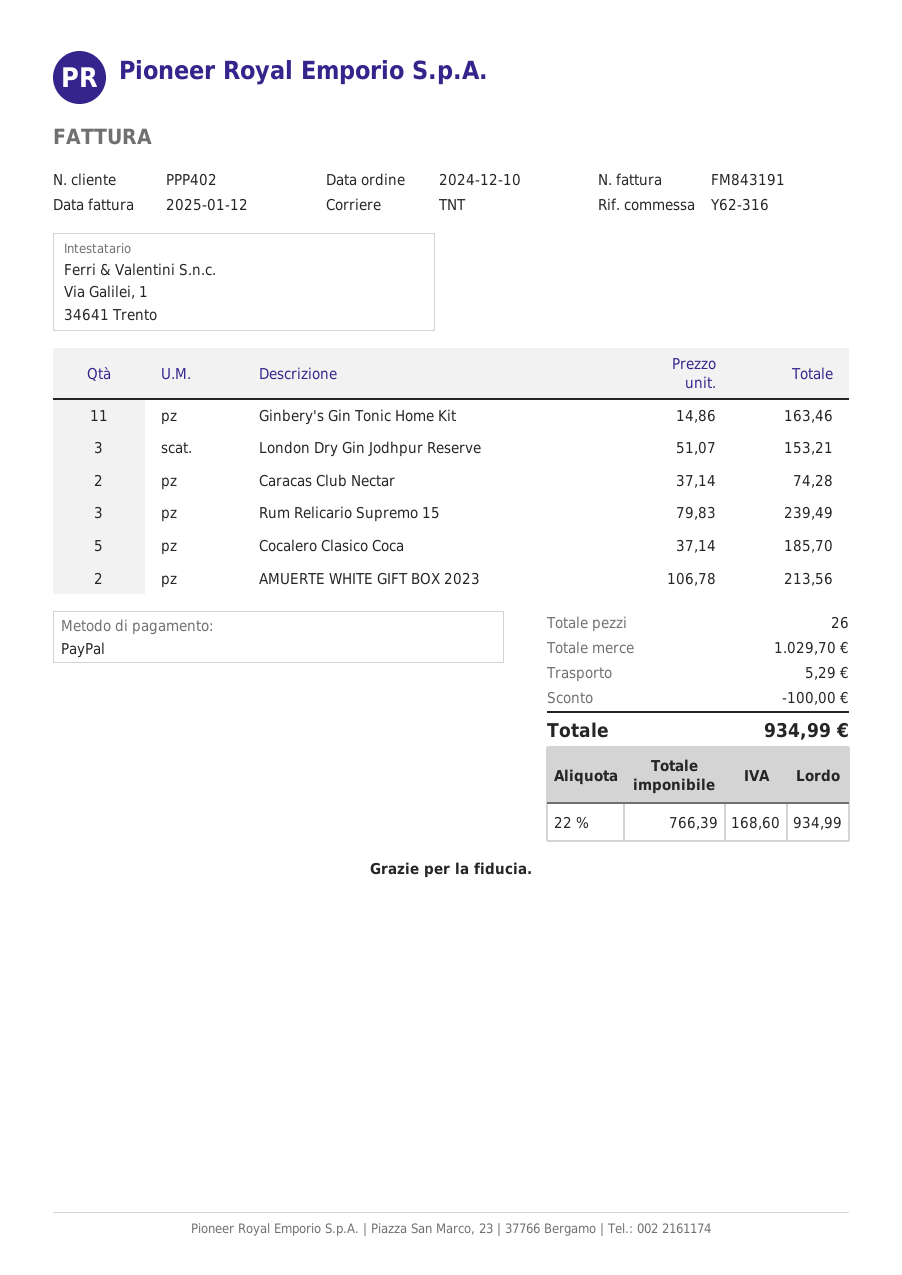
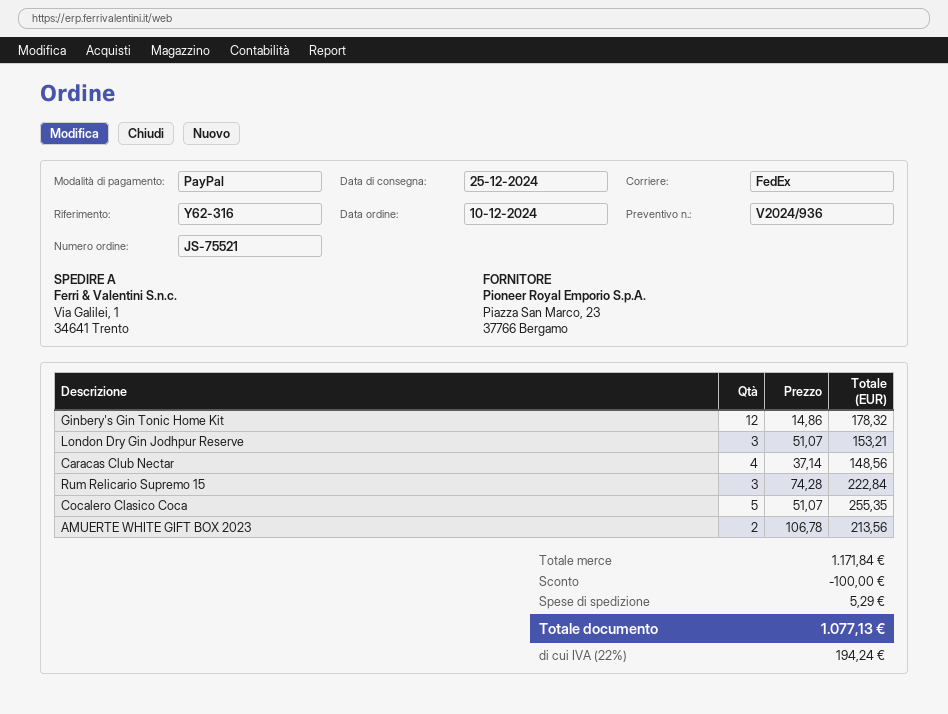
shipping method: TNT -> FedEx
Ginbery's Gin Tonic Home Kit: 11 x 14.86 = 163.46 -> 12 x 14.86 = 178.32
Caracas Club Nectar: 2 x 37.14 = 74.28 -> 4 x 37.14 = 148.56
Rum Relicario Supremo 15: 3 x 79.83 = 239.49 -> 3 x 74.28 = 222.84
Cocalero Clasico Coca: 5 x 37.14 = 185.70 -> 5 x 51.07 = 255.35
subtotal: 1029.70 -> 1171.84
tax: 22% = 168.60 -> 22% = 194.24
total: 934.99 -> 1077.13

